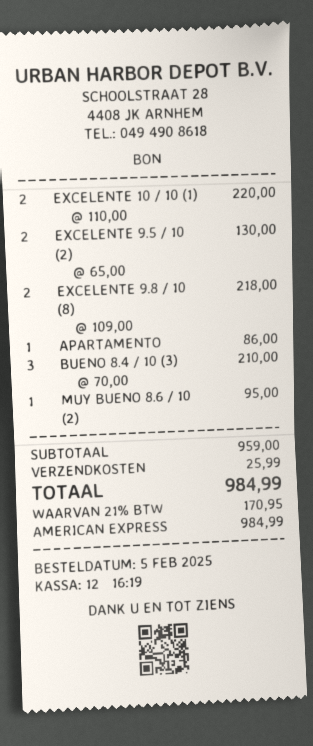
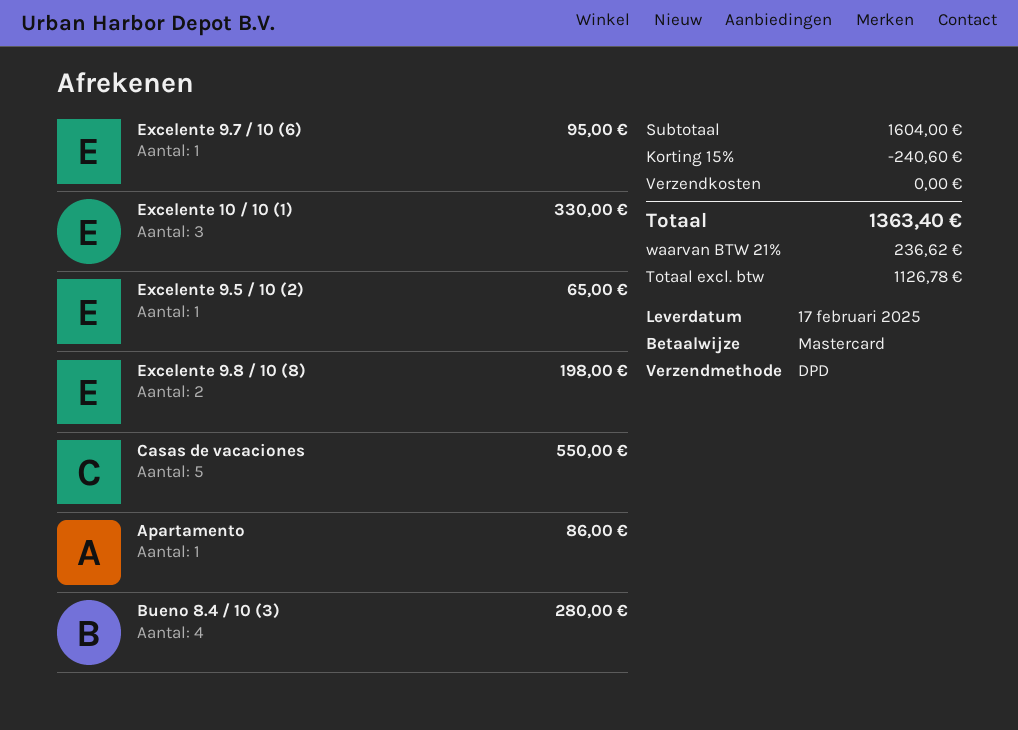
payment method: American Express -> Mastercard
EXCELENTE 10 / 10 (1): 2 for 220.00 -> 3 for 330.00
EXCELENTE 9.5 / 10 (2): 2 for 130.00 -> 1 for 65.00
EXCELENTE 9.8 / 10 (8): 2 for 218.00 -> 2 for 198.00
BUENO 8.4 / 10 (3): 3 for 210.00 -> 4 for 280.00
MUY BUENO 8.6 / 10 (2): 1 for 95.00 -> none
Excelente 9.7 / 10 (6): none -> 1 for 95.00
Casas de vacaciones: none -> 5 for 550.00
subtotal: 959.00 -> 1604.00
discount: none -> 15% = 240.60
shipping: 25.99 -> 0.00
tax: 21% = 170.95 -> 21% = 236.62
total: 984.99 -> 1363.40

